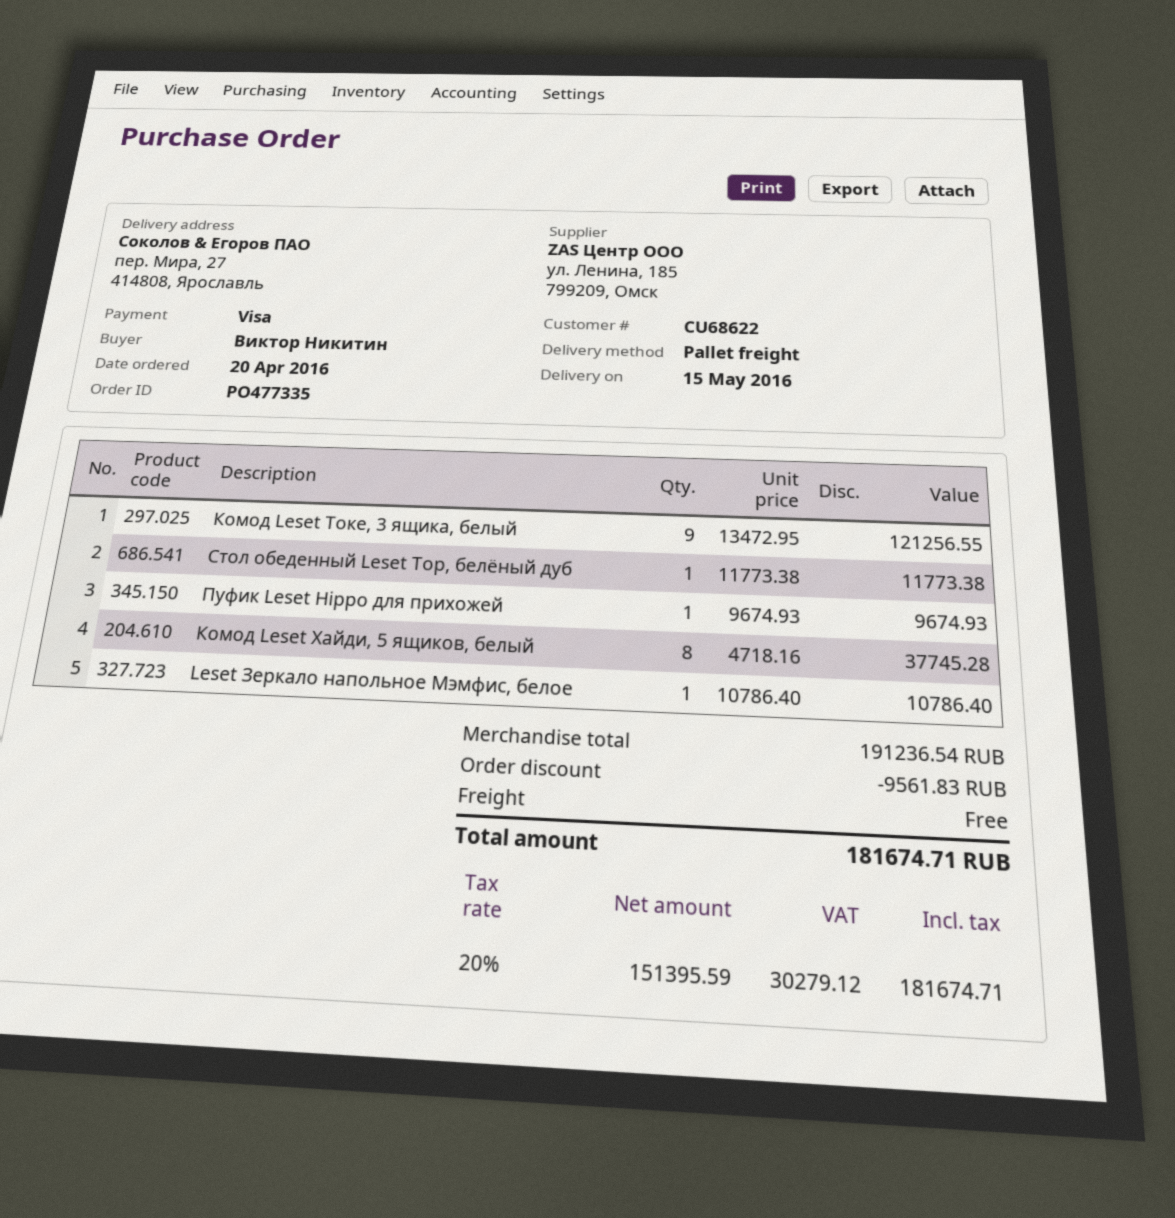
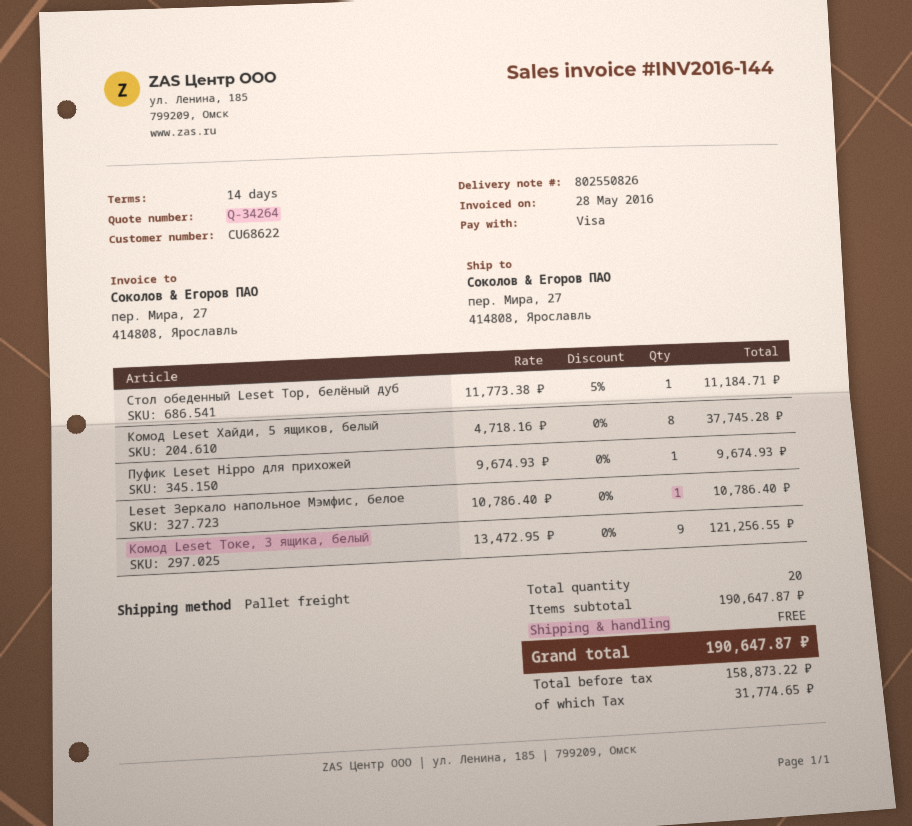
Стол обеденный Leset Тор, белёный дуб: 1 x 11773.38 = 11773.38 -> 1 x 11773.38 - 5% = 11184.71
subtotal: 191236.54 -> 190647.87
discount: 9561.83 -> none
net: 151395.59 -> 158873.22
tax: 30279.12 -> 31774.65
total: 181674.71 -> 190647.87

